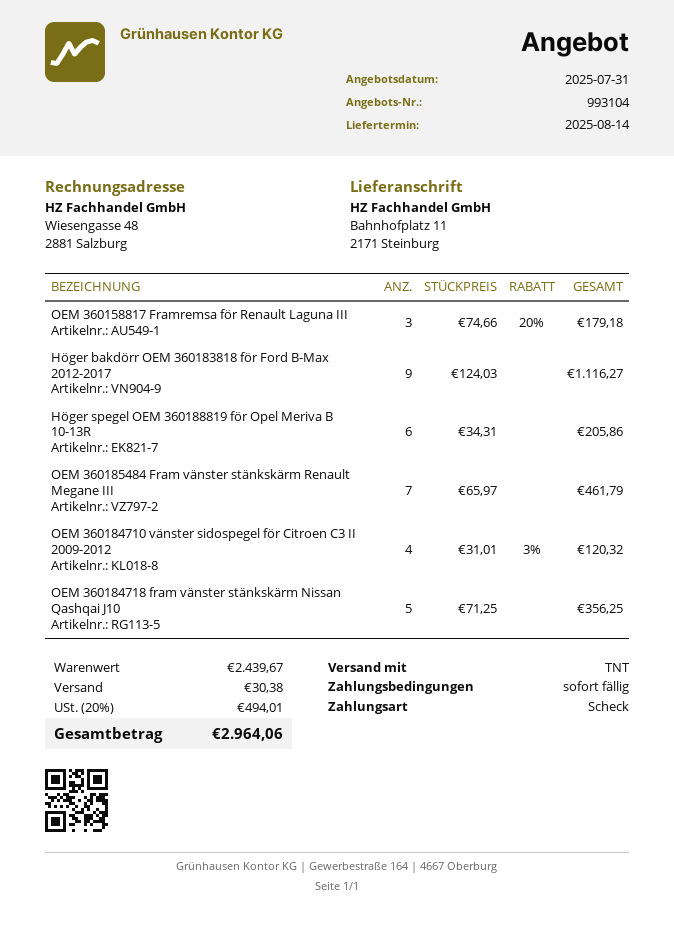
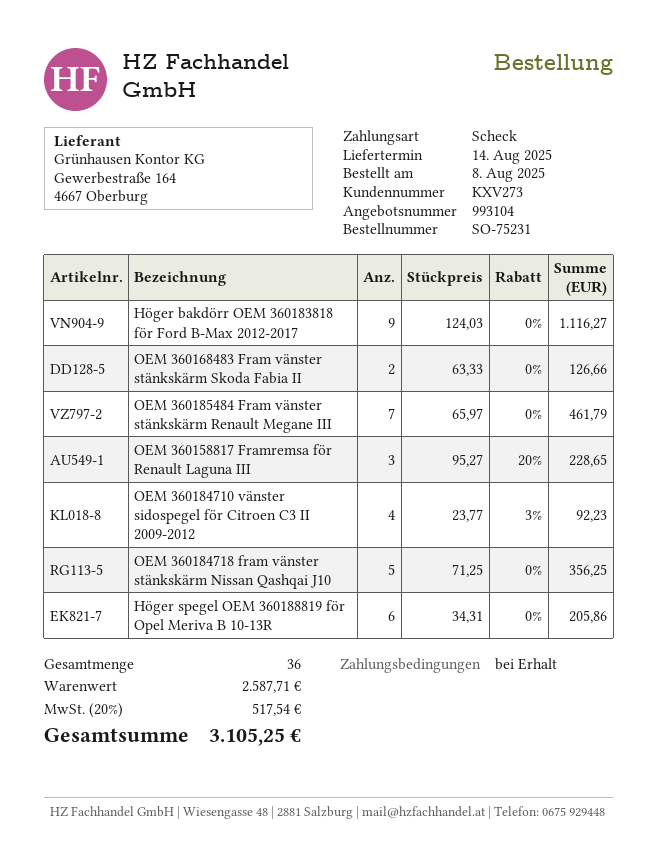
OEM 360158817 Framremsa för Renault Laguna III: 3 x 74.66 - 20% = 179.18 -> 3 x 95.27 - 20% = 228.65
OEM 360184710 vänster sidospegel för Citroen C3 II 2009-2012: 4 x 31.01 - 3% = 120.32 -> 4 x 23.77 - 3% = 92.23
OEM 360168483 Fram vänster stänkskärm Skoda Fabia II: none -> 2 x 63.33 = 126.66
subtotal: 2439.67 -> 2587.71
shipping: 30.38 -> none
tax: 20% = 494.01 -> 20% = 517.54
total: 2964.06 -> 3105.25

